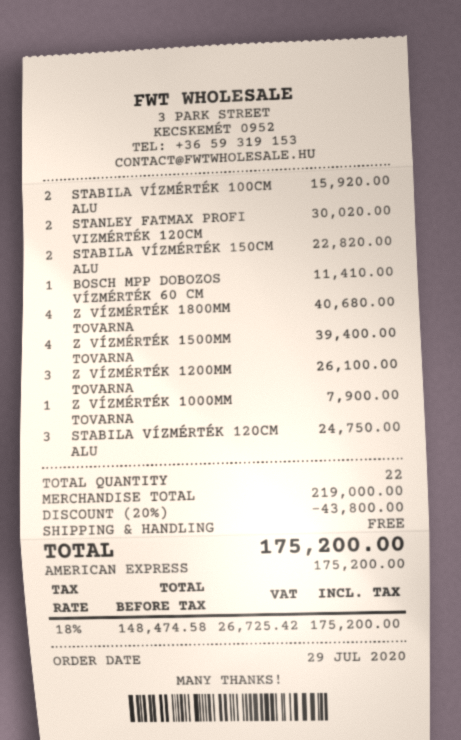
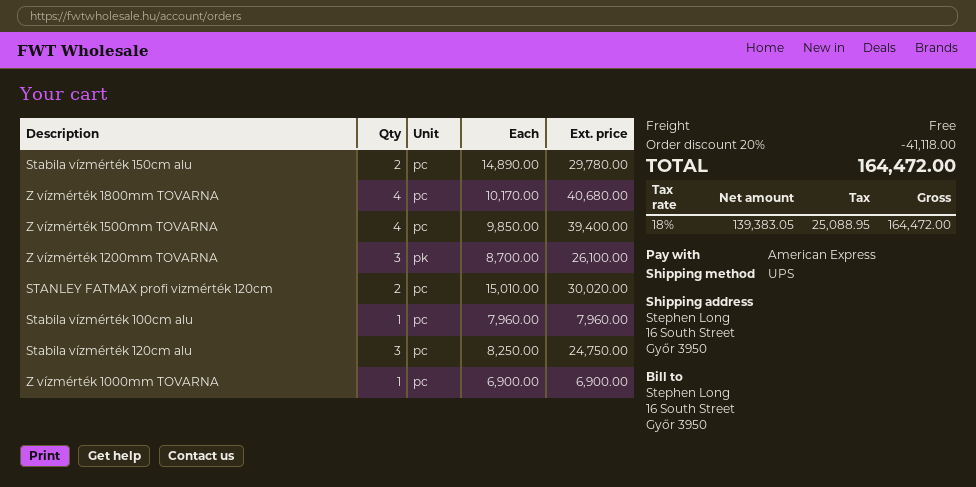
STABILA VÍZMÉRTÉK 100CM ALU: 2 for 15920.00 -> 1 for 7960.00
STABILA VÍZMÉRTÉK 150CM ALU: 2 for 22820.00 -> 2 for 29780.00
BOSCH MPP DOBOZOS VÍZMÉRTÉK 60 CM: 1 for 11410.00 -> none
Z VÍZMÉRTÉK 1000MM TOVARNA: 1 for 7900.00 -> 1 for 6900.00
discount: 20% = 43800.00 -> 20% = 41118.00
net: 148474.58 -> 139383.05
tax: 18% = 26725.42 -> 18% = 25088.95
total: 175200.00 -> 164472.00

